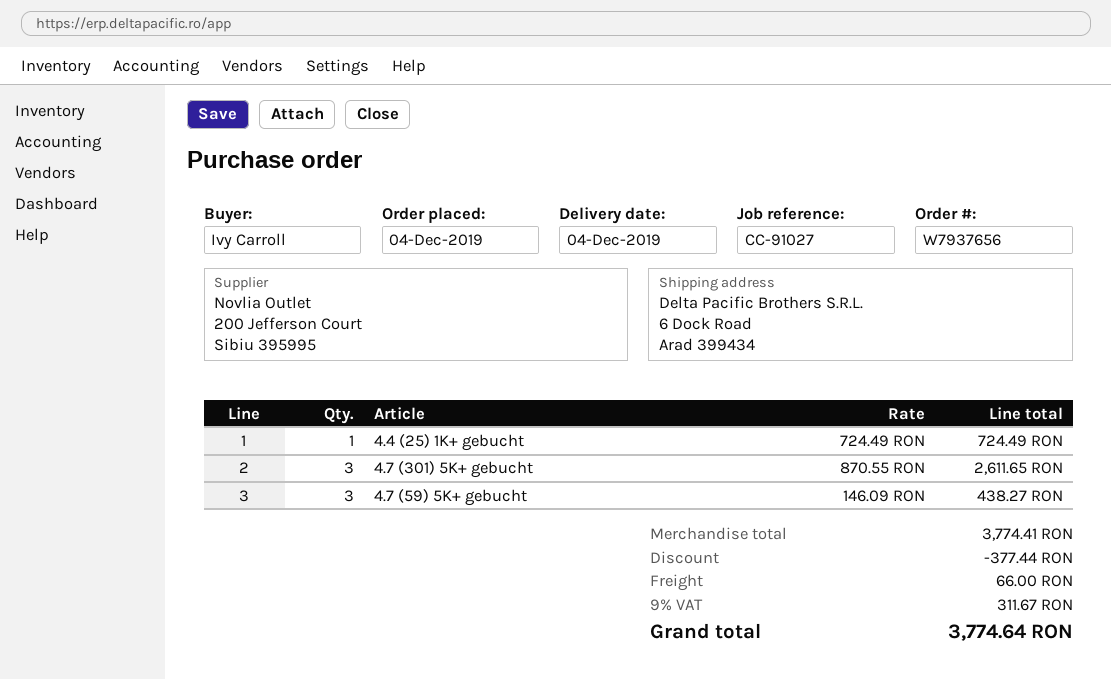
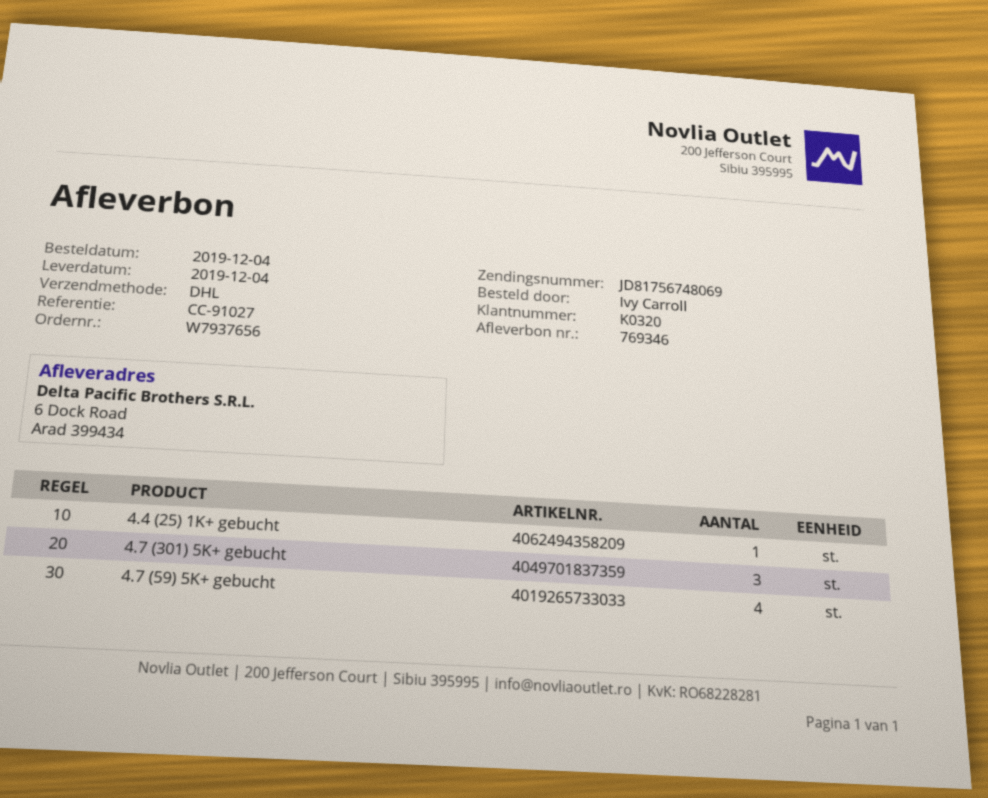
4.7 (59) 5K+ gebucht: 3 -> 4

